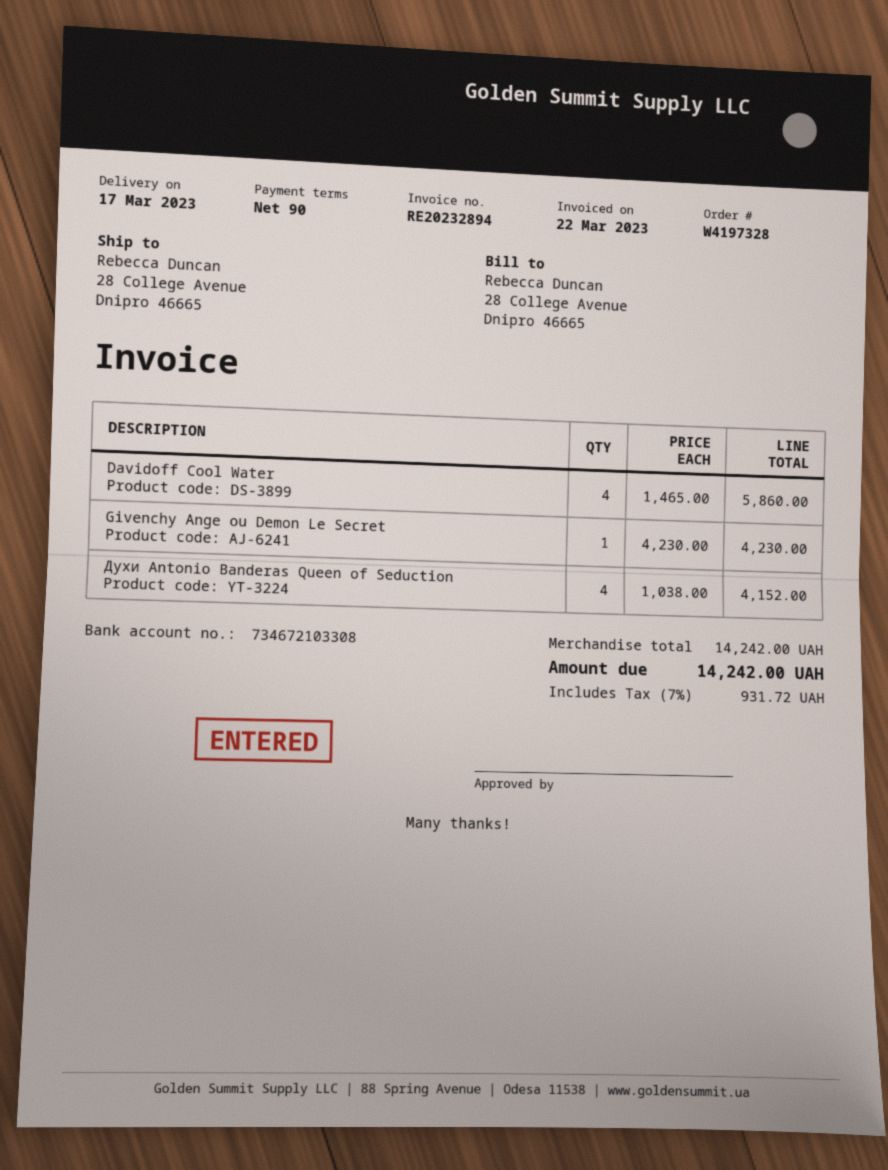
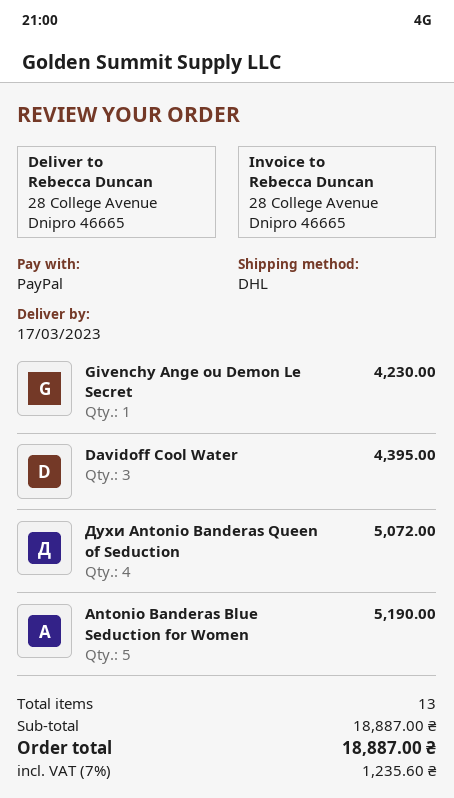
Davidoff Cool Water: 4 for 5860.00 -> 3 for 4395.00
Духи Antonio Banderas Queen of Seduction: 4 for 4152.00 -> 4 for 5072.00
Antonio Banderas Blue Seduction for Women: none -> 5 for 5190.00
subtotal: 14242.00 -> 18887.00
tax: 7% = 931.72 -> 7% = 1235.60
total: 14242.00 -> 18887.00

